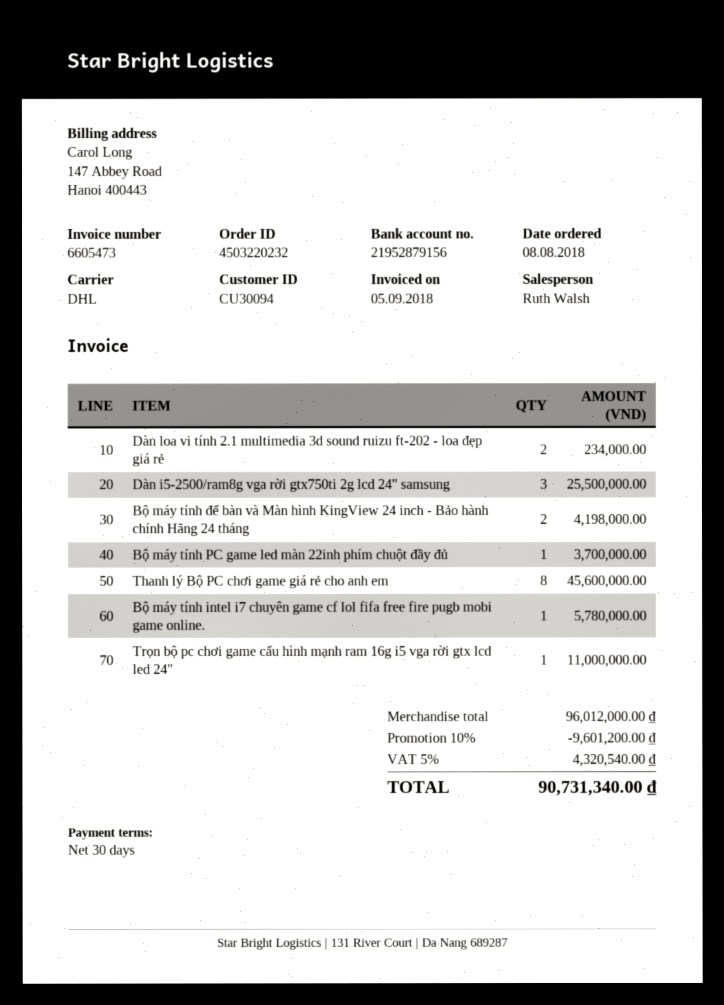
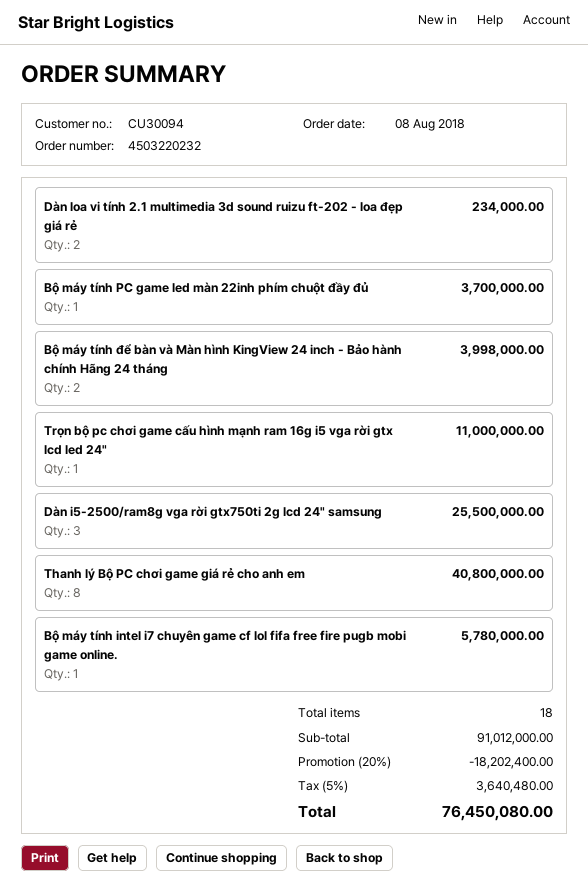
Bộ máy tính để bàn và Màn hình KingView 24 inch - Bảo hành chính Hãng 24 tháng: 2 for 4198000.00 -> 2 for 3998000.00
Thanh lý Bộ PC chơi game giá rẻ cho anh em: 8 for 45600000.00 -> 8 for 40800000.00
subtotal: 96012000.00 -> 91012000.00
discount: 10% = 9601200.00 -> 20% = 18202400.00
tax: 5% = 4320540.00 -> 5% = 3640480.00
total: 90731340.00 -> 76450080.00

